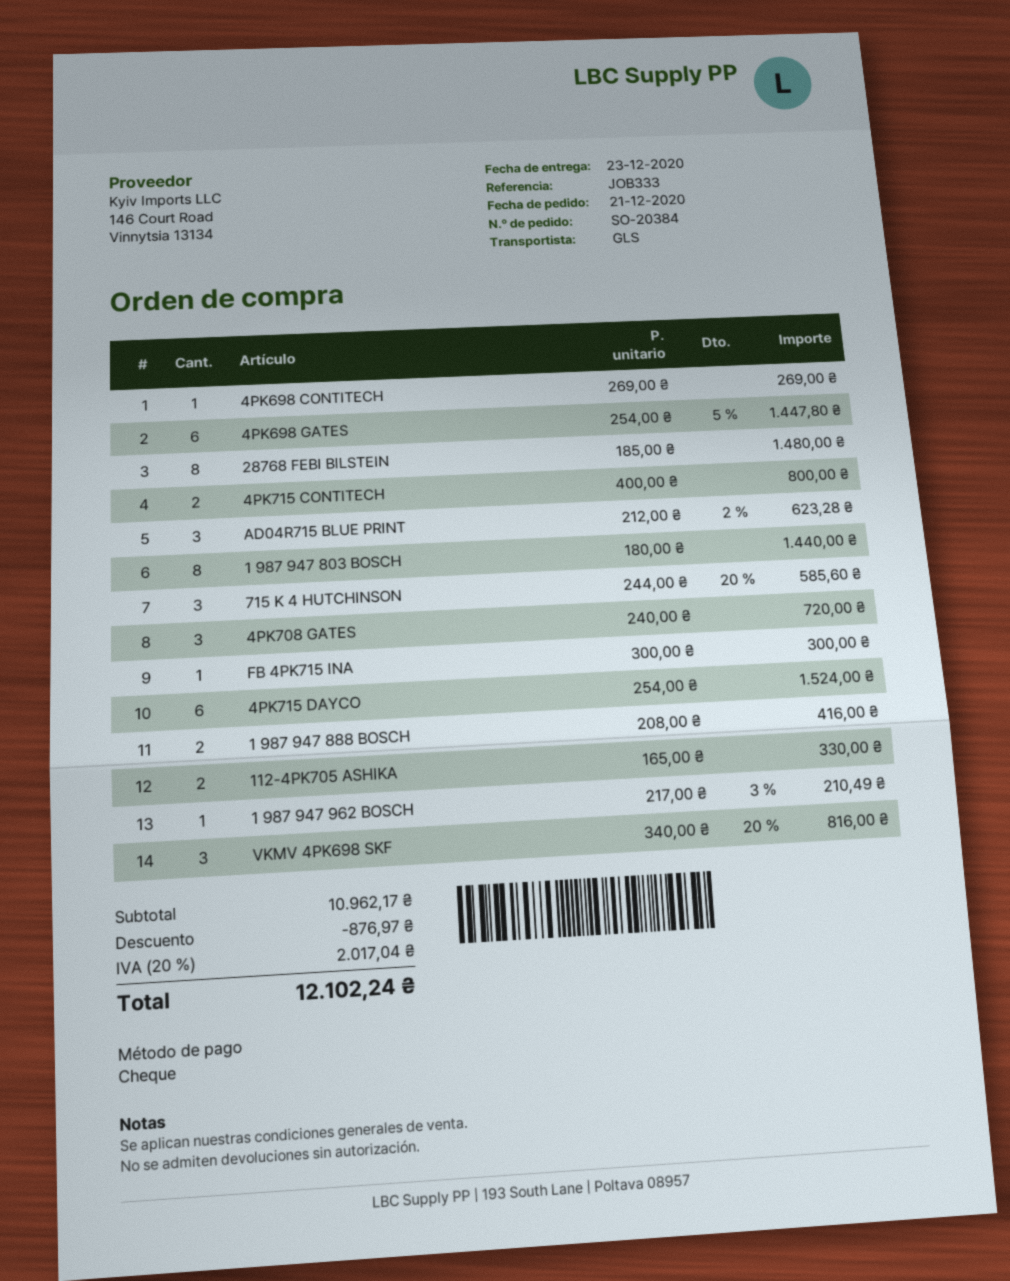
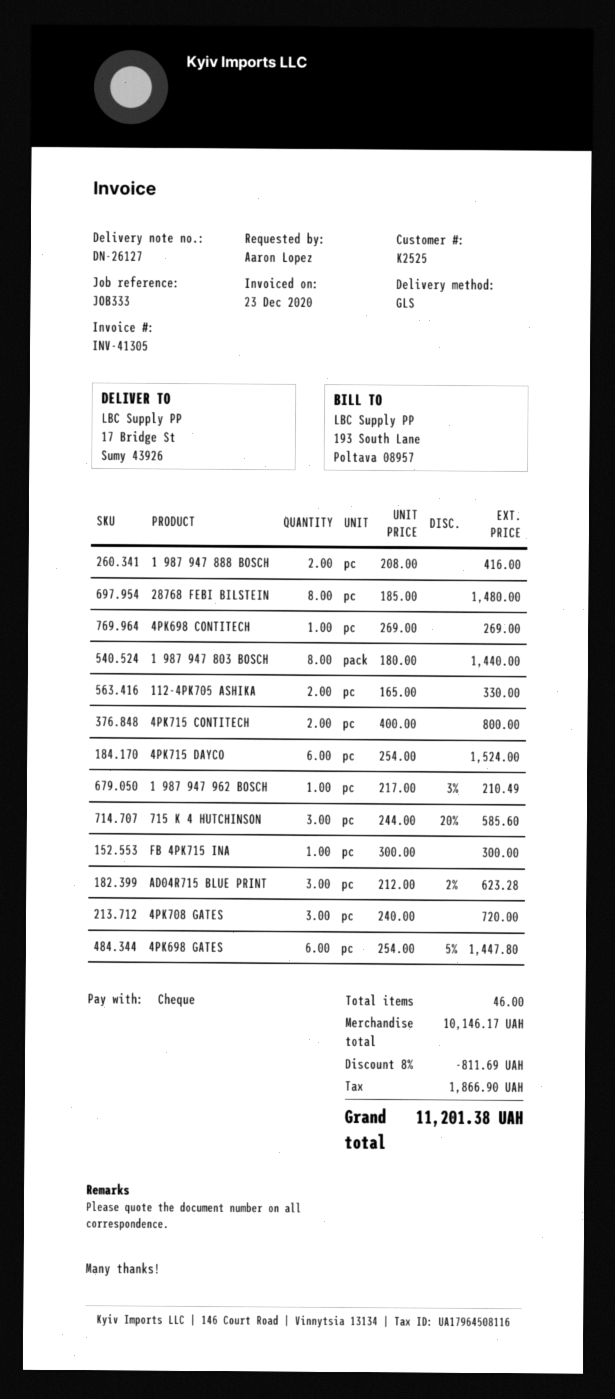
VKMV 4PK698 SKF: 3 x 340.00 - 20% = 816.00 -> none
subtotal: 10962.17 -> 10146.17
discount: 876.97 -> 811.69
tax: 2017.04 -> 1866.90
total: 12102.24 -> 11201.38

